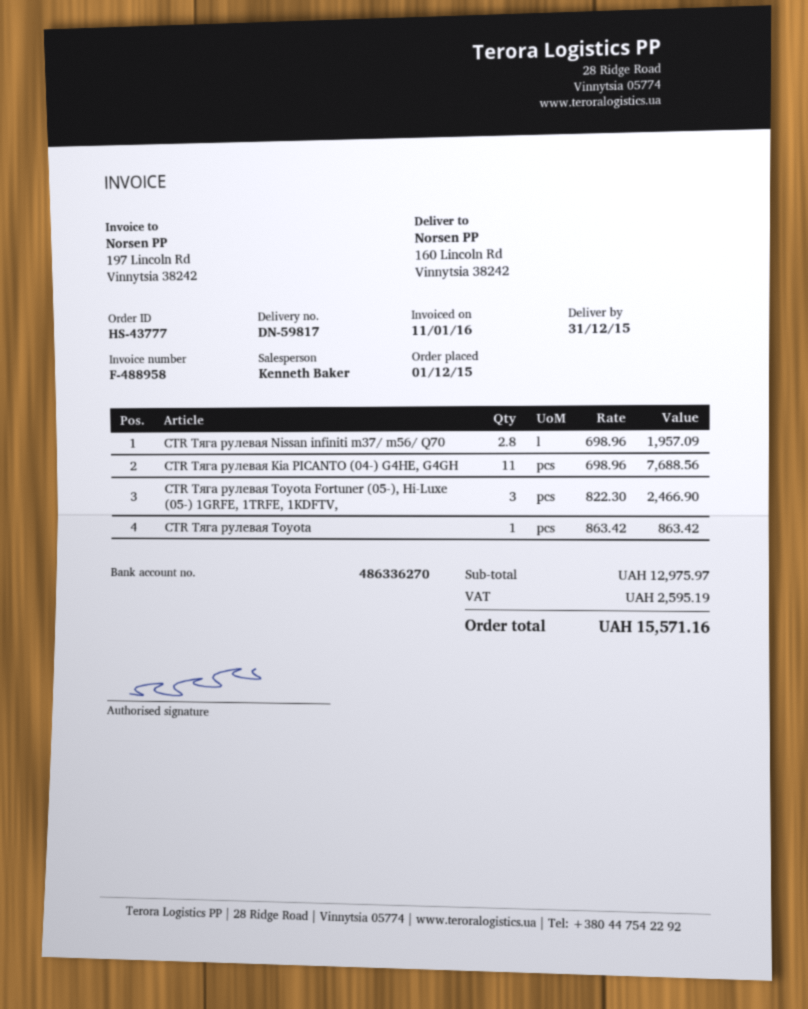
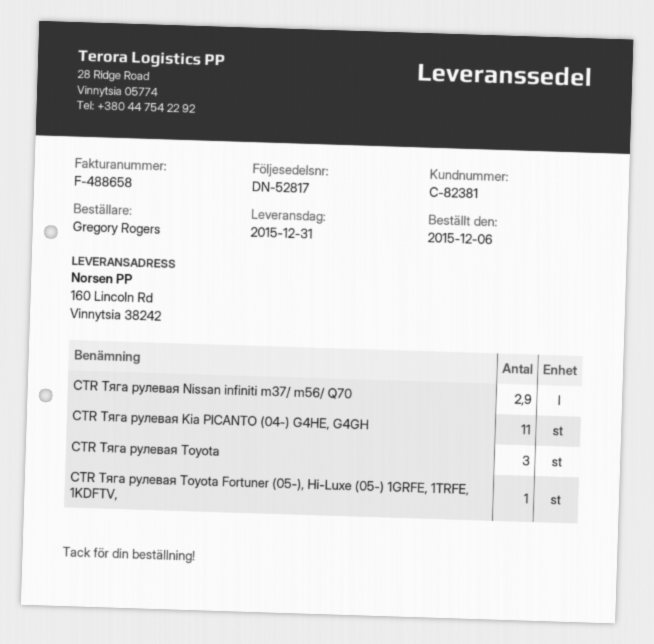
order date: 2015-12-01 -> 2015-12-06
delivery note number: DN-59817 -> DN-52817
invoice number: F-488958 -> F-488658
CTR Тяга рулевая Nissan infiniti m37/ m56/ Q70: 2.8 -> 2.9
CTR Тяга рулевая Toyota Fortuner (05-), Hi-Luxe (05-) 1GRFE, 1TRFE, 1KDFTV,: 3 -> 1
CTR Тяга рулевая Toyota: 1 -> 3

